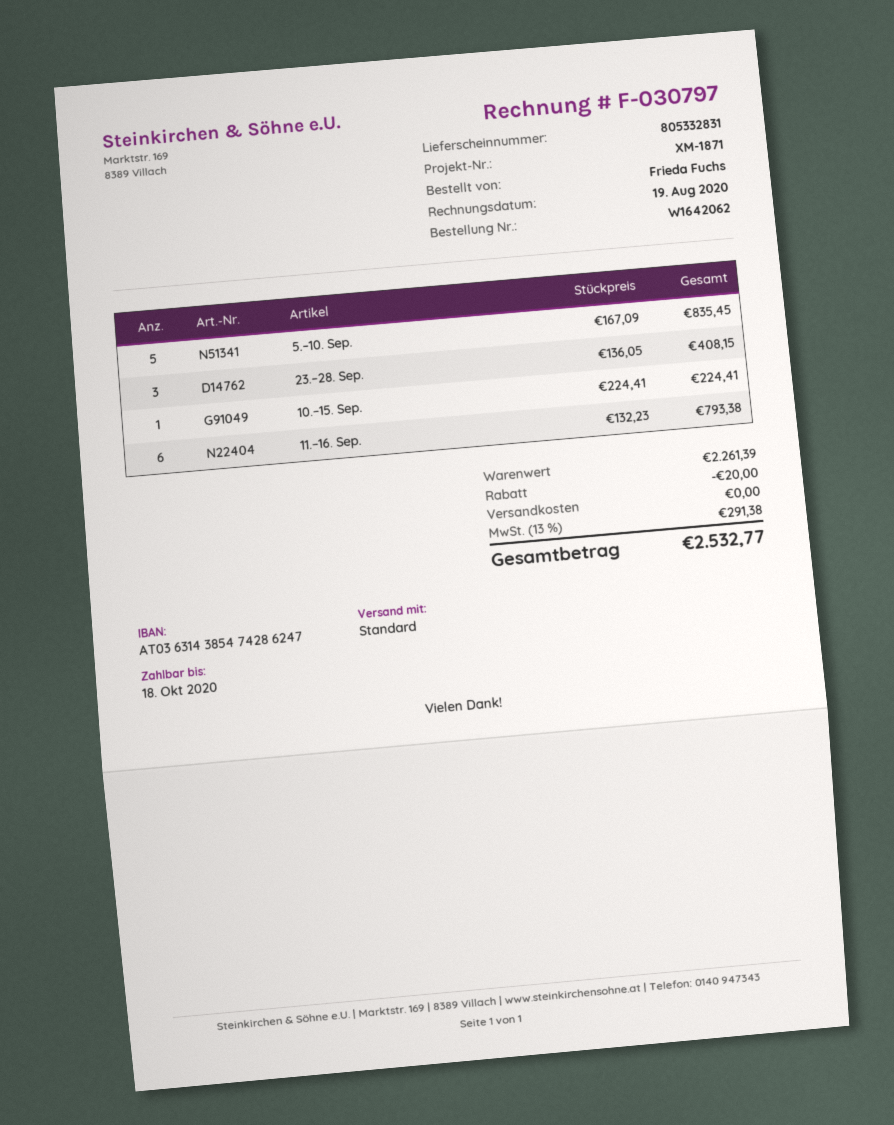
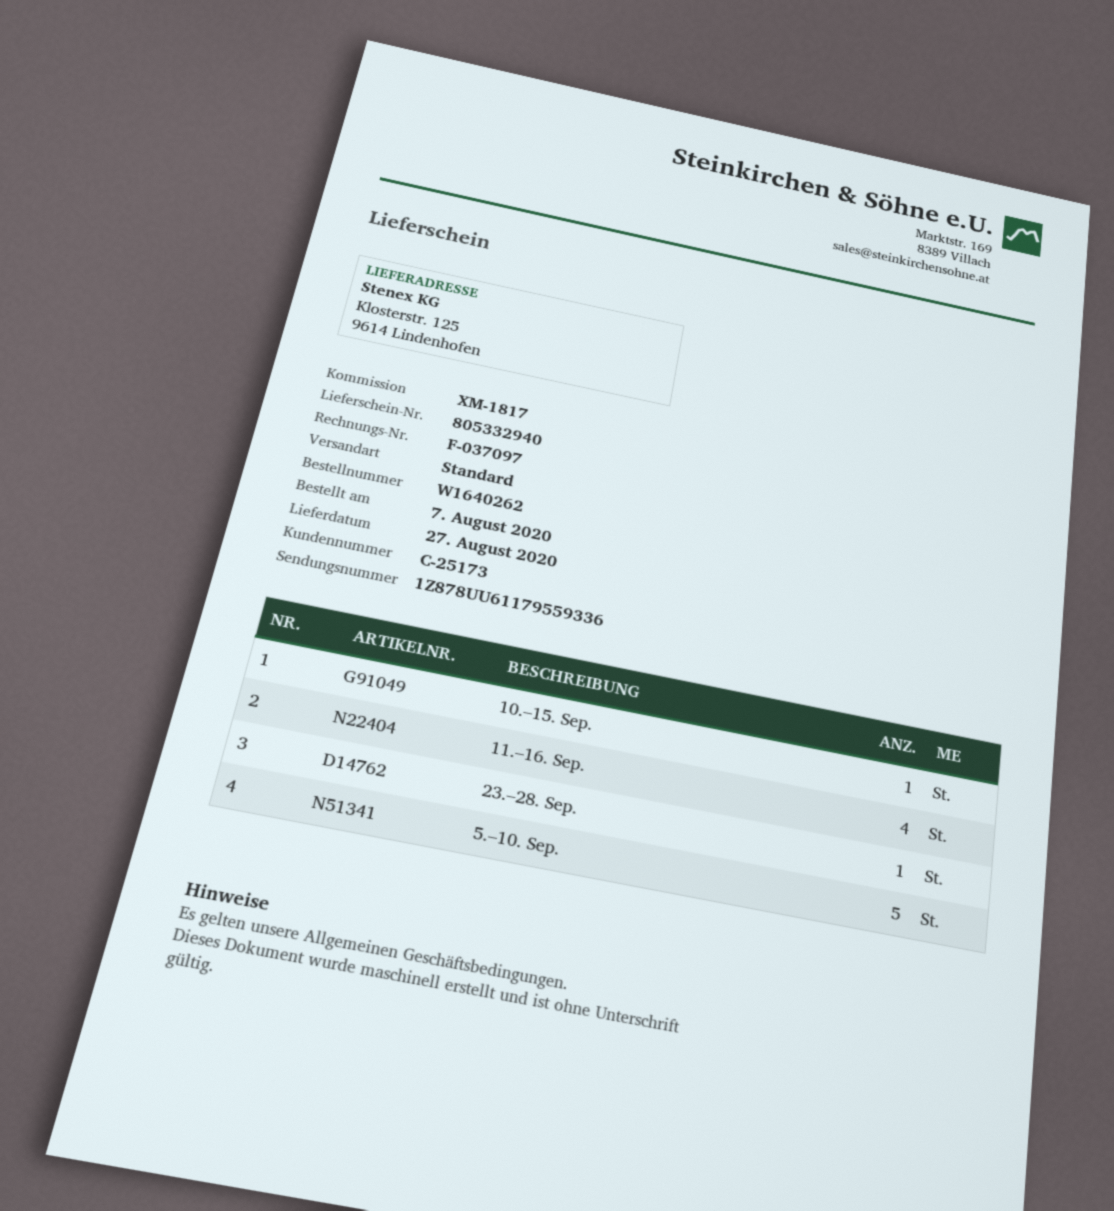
order number: W1642062 -> W1640262
delivery note number: 805332831 -> 805332940
invoice number: F-030797 -> F-037097
reference: XM-1871 -> XM-1817
23.–28. Sep.: 3 -> 1
11.–16. Sep.: 6 -> 4

